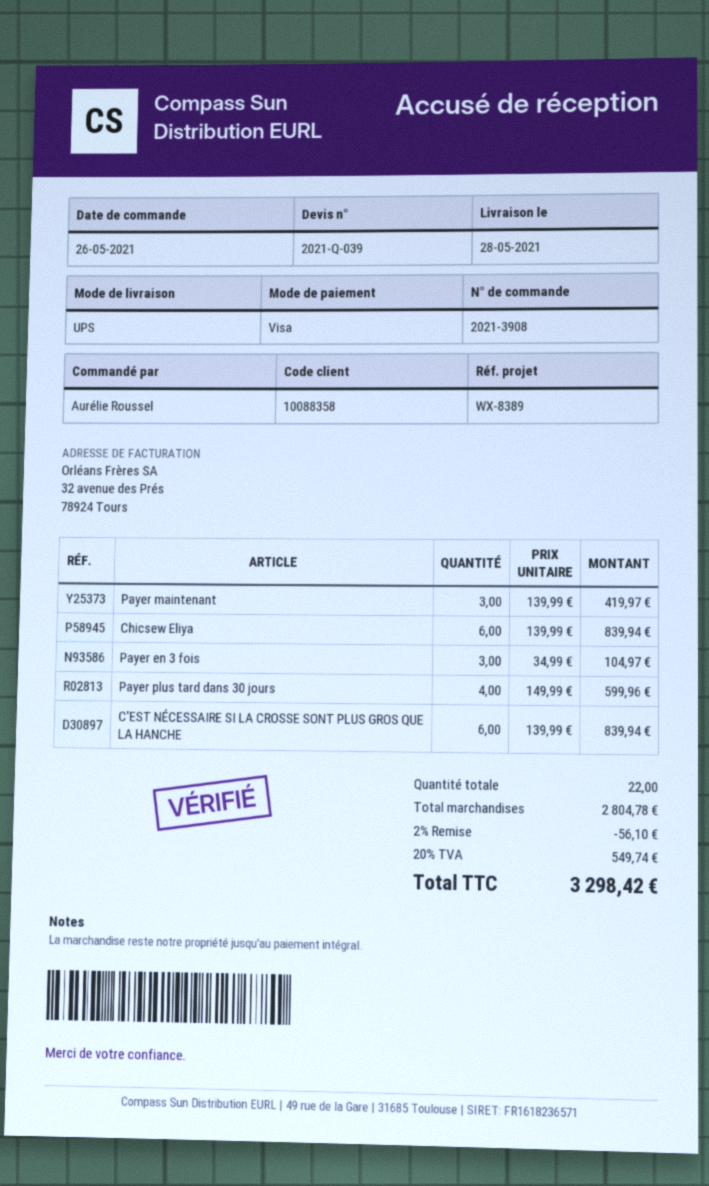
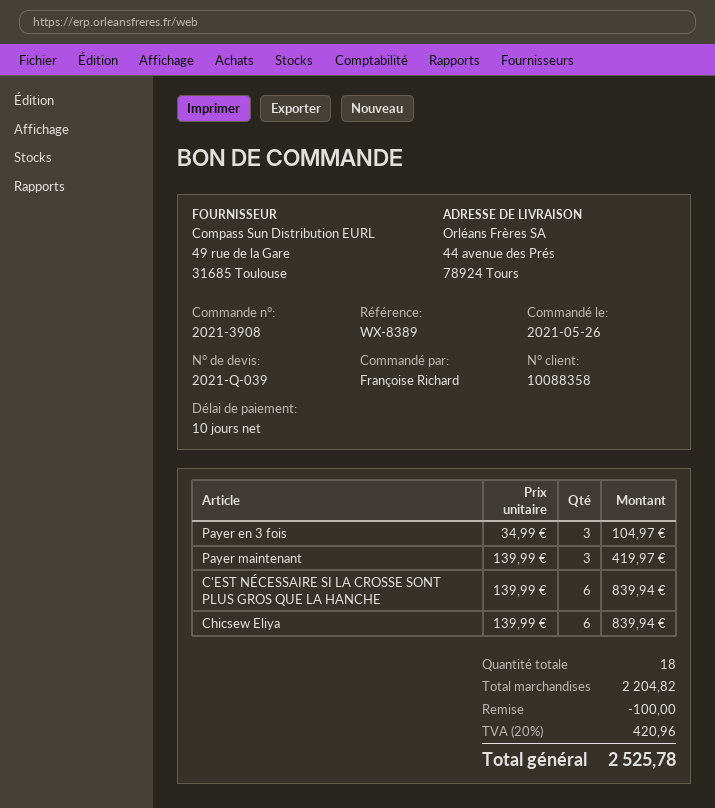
ordered by: Aurélie Roussel -> Françoise Richard
Payer plus tard dans 30 jours: 4 x 149.99 = 599.96 -> none
total quantity: 22 -> 18
subtotal: 2804.78 -> 2204.82
discount: 56.10 -> 100.00
tax: 20% = 549.74 -> 20% = 420.96
total: 3298.42 -> 2525.78

